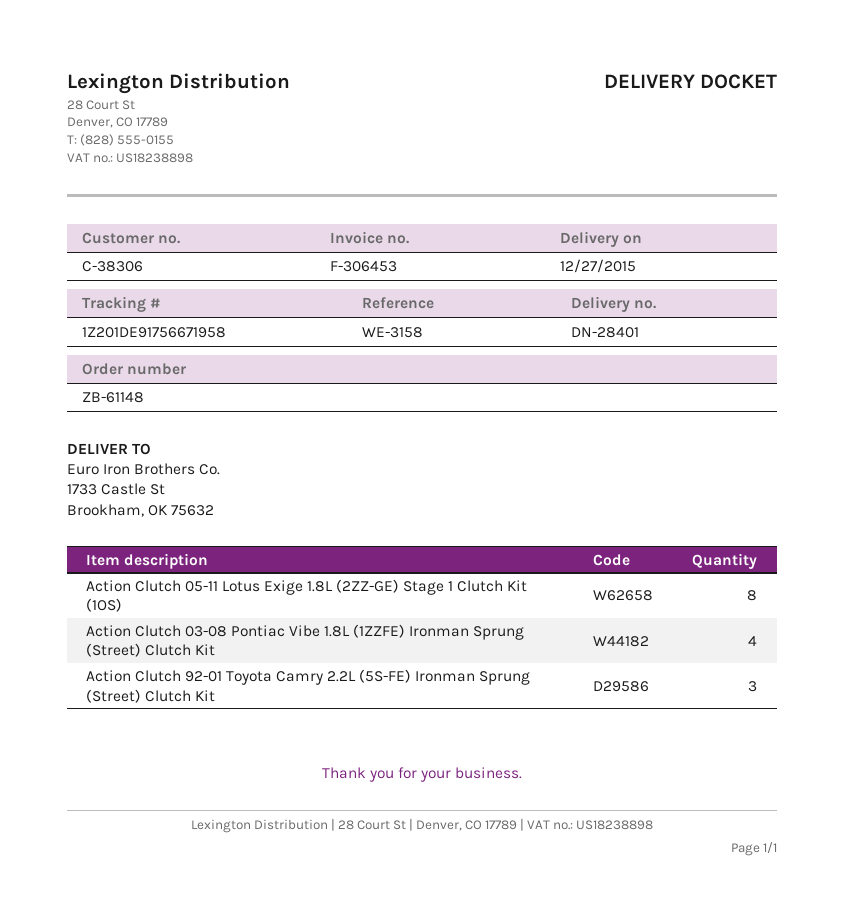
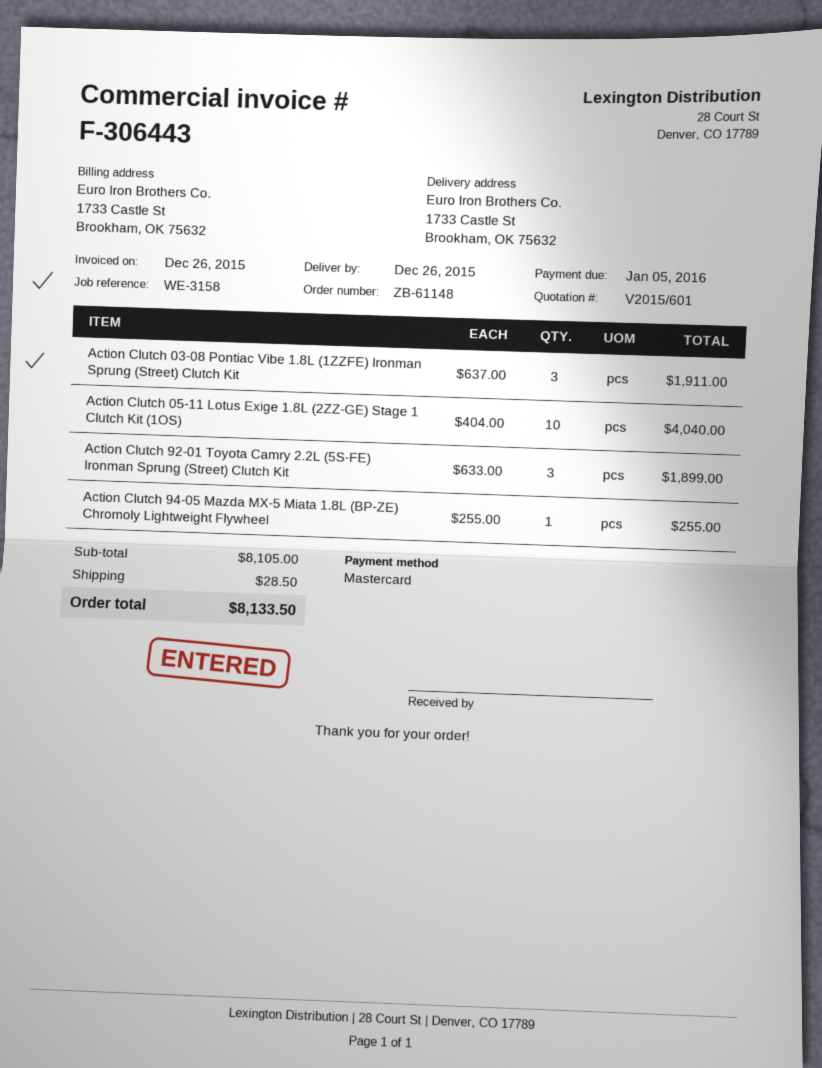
delivery date: 2015-12-27 -> 2015-12-26
invoice number: F-306453 -> F-306443
Action Clutch 05-11 Lotus Exige 1.8L (2ZZ-GE) Stage 1 Clutch Kit (1OS): 8 -> 10
Action Clutch 03-08 Pontiac Vibe 1.8L (1ZZFE) Ironman Sprung (Street) Clutch Kit: 4 -> 3
Action Clutch 94-05 Mazda MX-5 Miata 1.8L (BP-ZE) Chromoly Lightweight Flywheel: none -> 1

